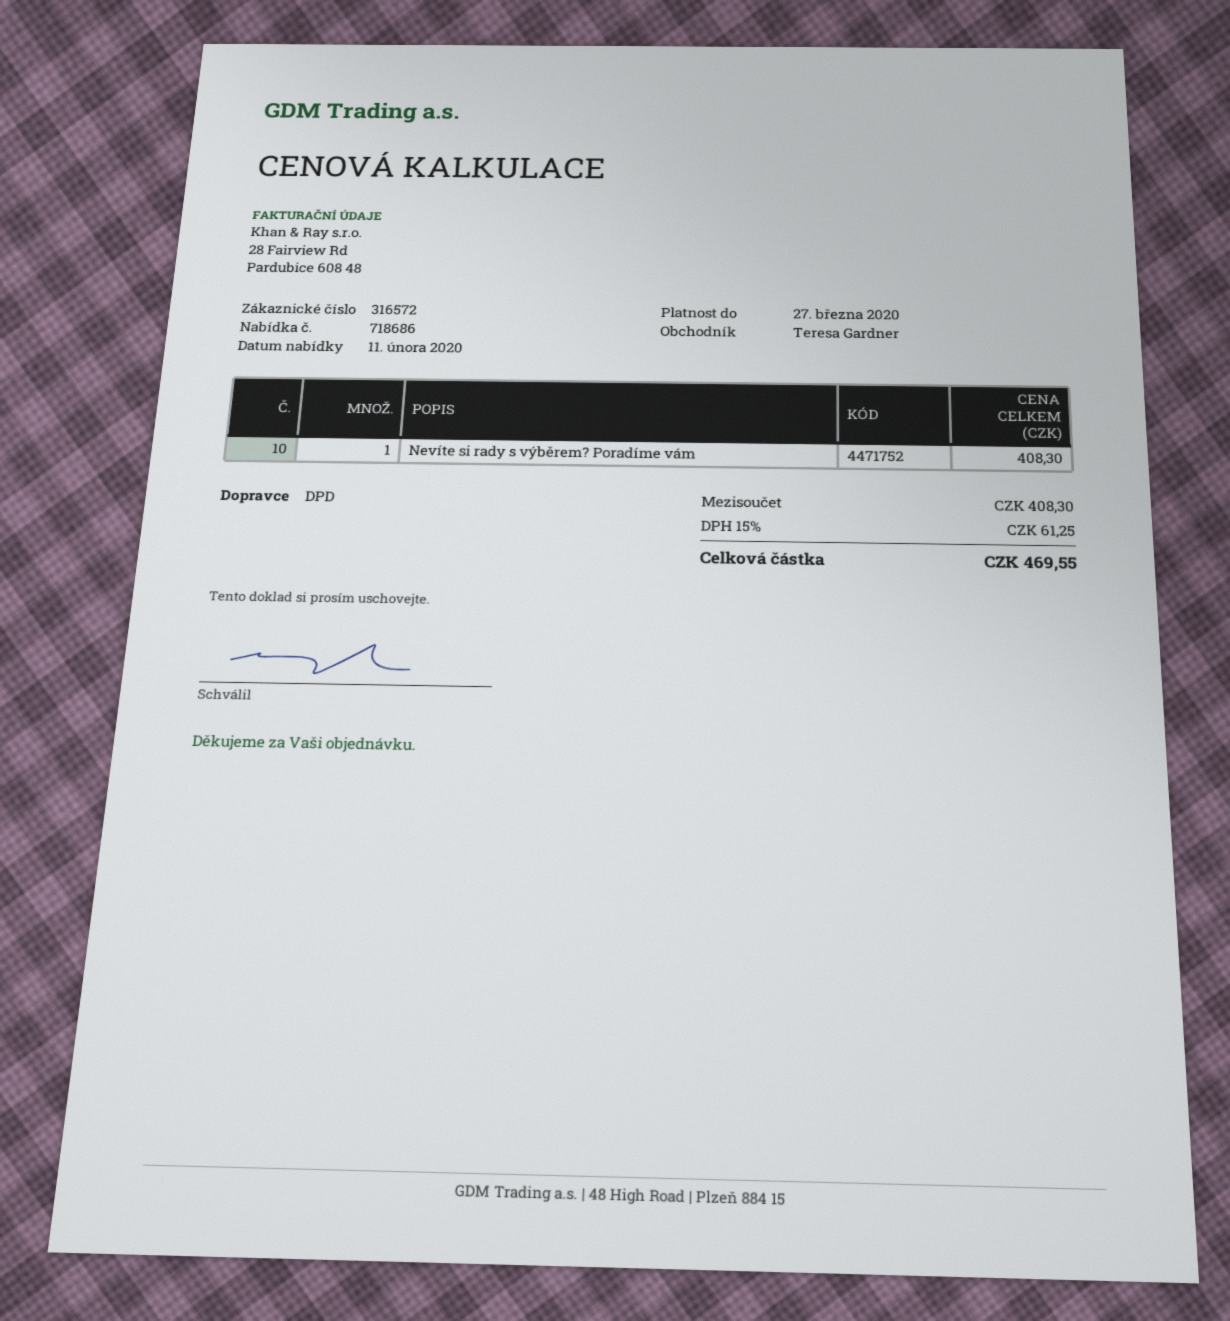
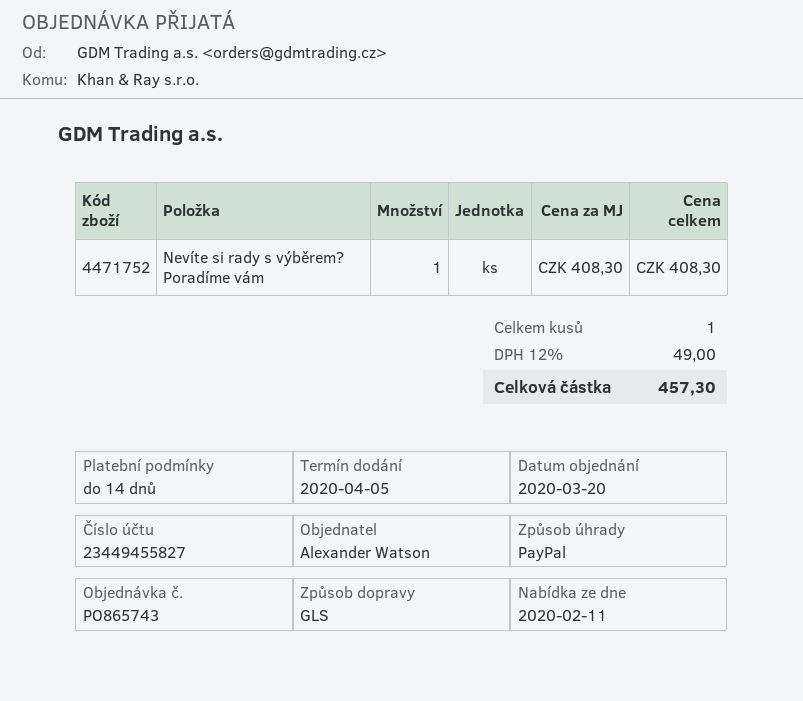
shipping method: DPD -> GLS
tax: 15% = 61.25 -> 12% = 49.00
total: 469.55 -> 457.30

